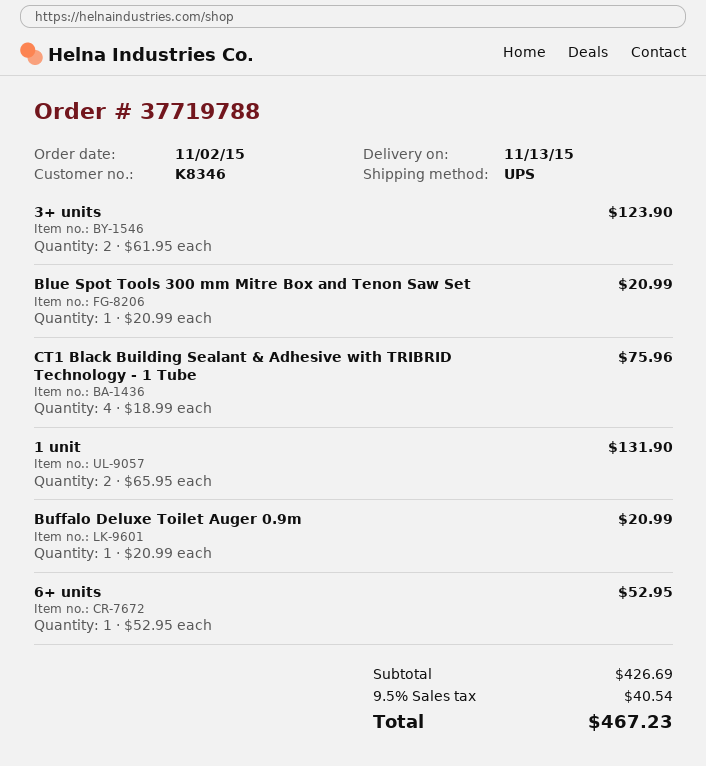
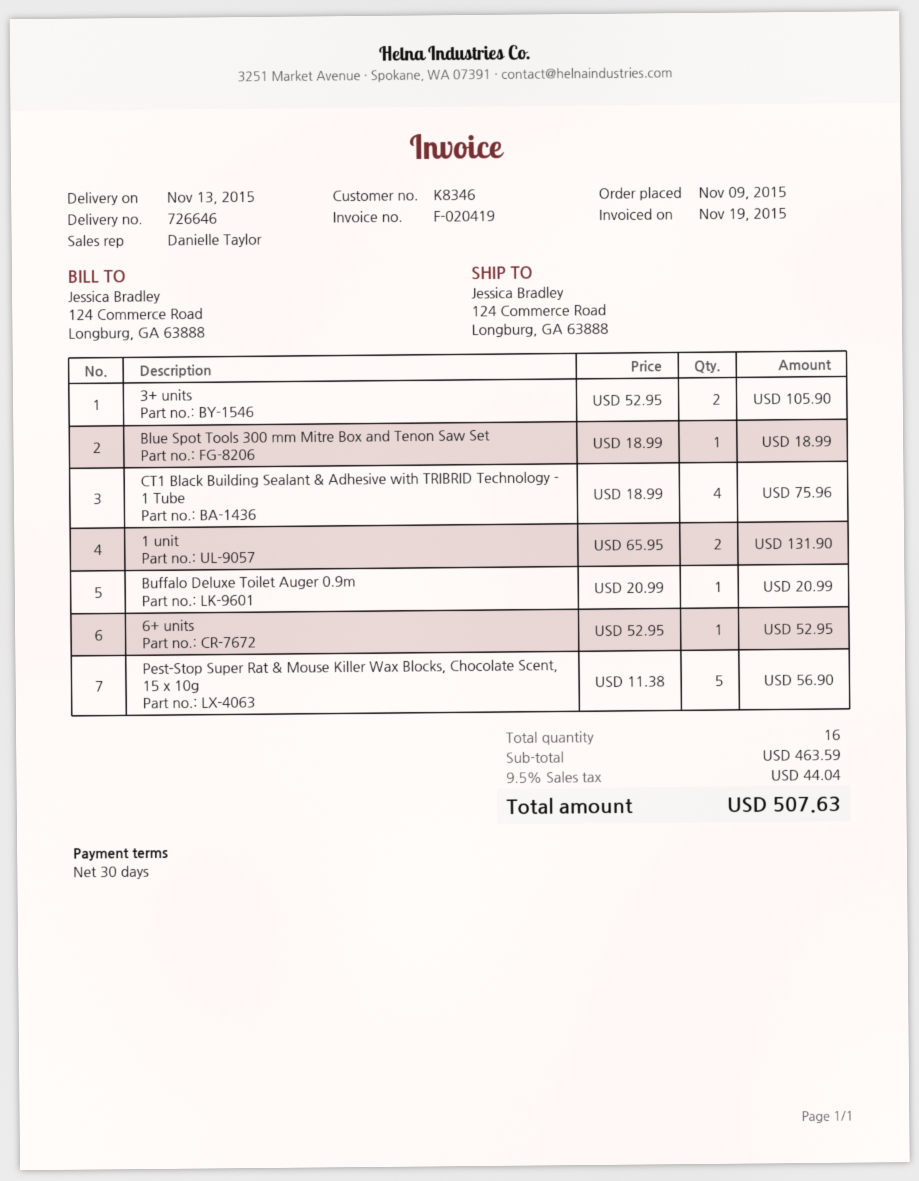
order date: 2015-11-02 -> 2015-11-09
3+ units: 2 x 61.95 = 123.90 -> 2 x 52.95 = 105.90
Blue Spot Tools 300 mm Mitre Box and Tenon Saw Set: 1 x 20.99 = 20.99 -> 1 x 18.99 = 18.99
Pest-Stop Super Rat & Mouse Killer Wax Blocks, Chocolate Scent, 15 x 10g: none -> 5 x 11.38 = 56.90
subtotal: 426.69 -> 463.59
tax: 9.5% = 40.54 -> 9.5% = 44.04
total: 467.23 -> 507.63

